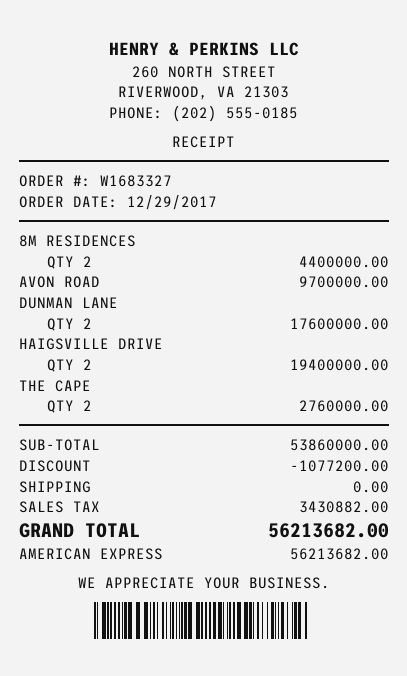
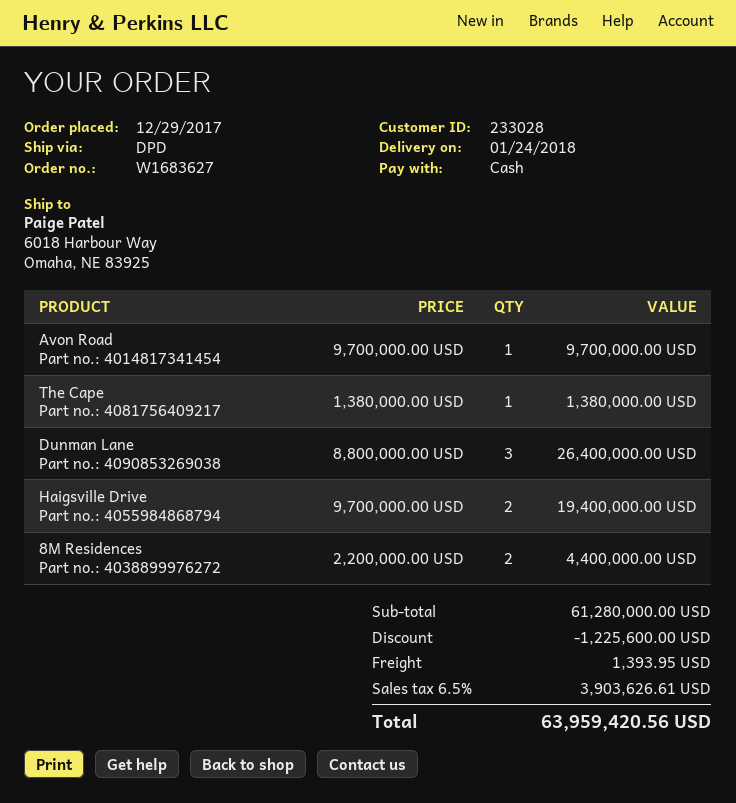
order number: W1683327 -> W1683627
payment method: American Express -> cash
DUNMAN LANE: 2 for 17600000.00 -> 3 for 26400000.00
THE CAPE: 2 for 2760000.00 -> 1 for 1380000.00
subtotal: 53860000.00 -> 61280000.00
discount: 1077200.00 -> 1225600.00
shipping: 0.00 -> 1393.95
tax: 3430882.00 -> 3903626.61
total: 56213682.00 -> 63959420.56

